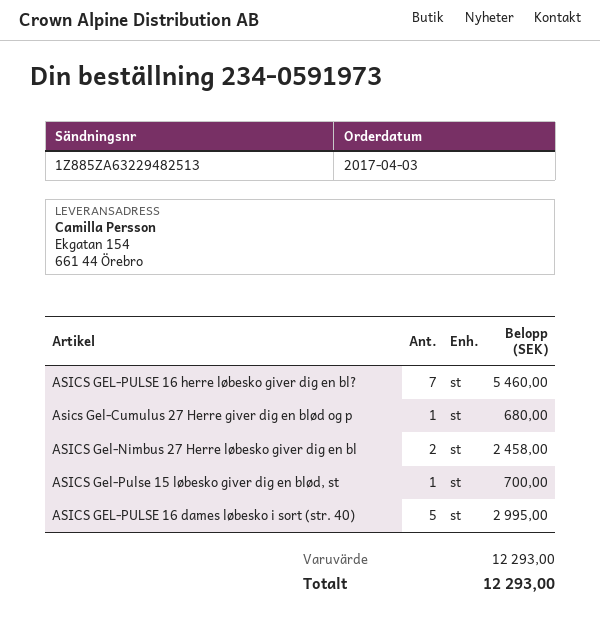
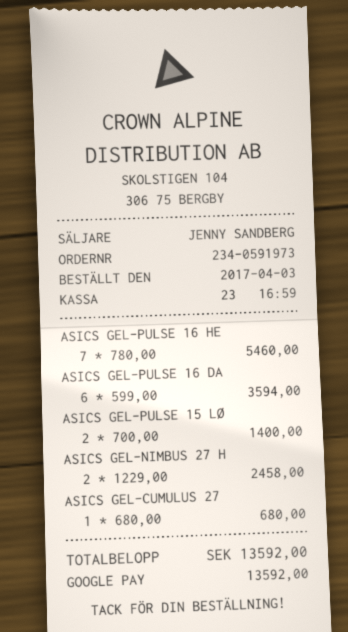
ASICS Gel-Pulse 15 løbesko giver dig en blød, st: 1 for 700.00 -> 2 for 1400.00
ASICS GEL-PULSE 16 dames løbesko i sort (str. 40): 5 for 2995.00 -> 6 for 3594.00
total: 12293.00 -> 13592.00

